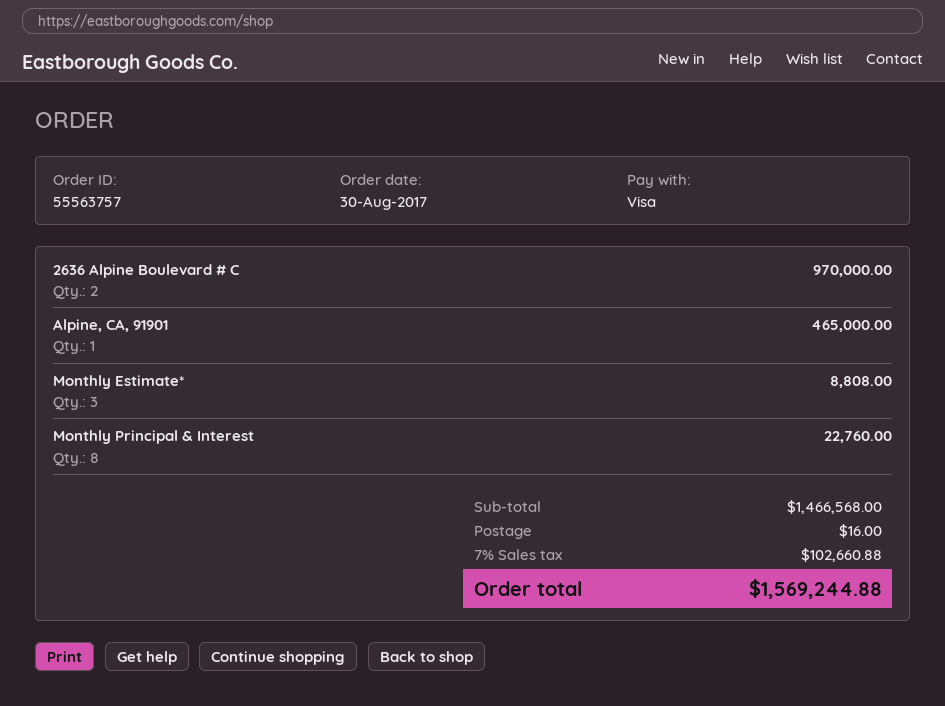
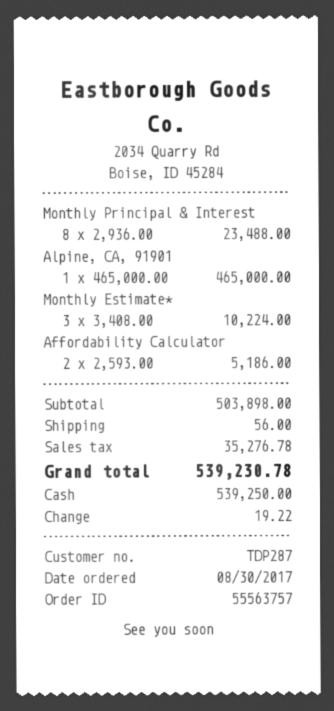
payment method: Visa -> cash
2636 Alpine Boulevard # C: 2 for 970000.00 -> none
Monthly Estimate*: 3 for 8808.00 -> 3 for 10224.00
Monthly Principal & Interest: 8 for 22760.00 -> 8 for 23488.00
Affordability Calculator: none -> 2 for 5186.00
subtotal: 1466568.00 -> 503898.00
shipping: 16.00 -> 56.00
tax: 102660.88 -> 35276.78
total: 1569244.88 -> 539230.78

